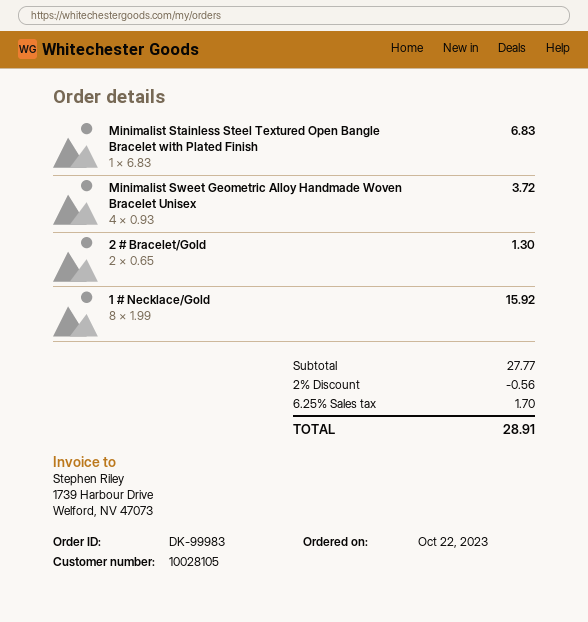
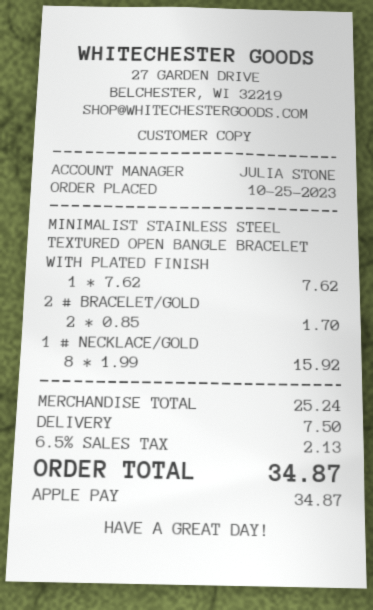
order date: 2023-10-22 -> 2023-10-25
Minimalist Stainless Steel Textured Open Bangle Bracelet with Plated Finish: 1 x 6.83 = 6.83 -> 1 x 7.62 = 7.62
Minimalist Sweet Geometric Alloy Handmade Woven Bracelet Unisex: 4 x 0.93 = 3.72 -> none
2 # Bracelet/Gold: 2 x 0.65 = 1.30 -> 2 x 0.85 = 1.70
subtotal: 27.77 -> 25.24
discount: 2% = 0.56 -> none
shipping: none -> 7.50
tax: 6.25% = 1.70 -> 6.5% = 2.13
total: 28.91 -> 34.87

